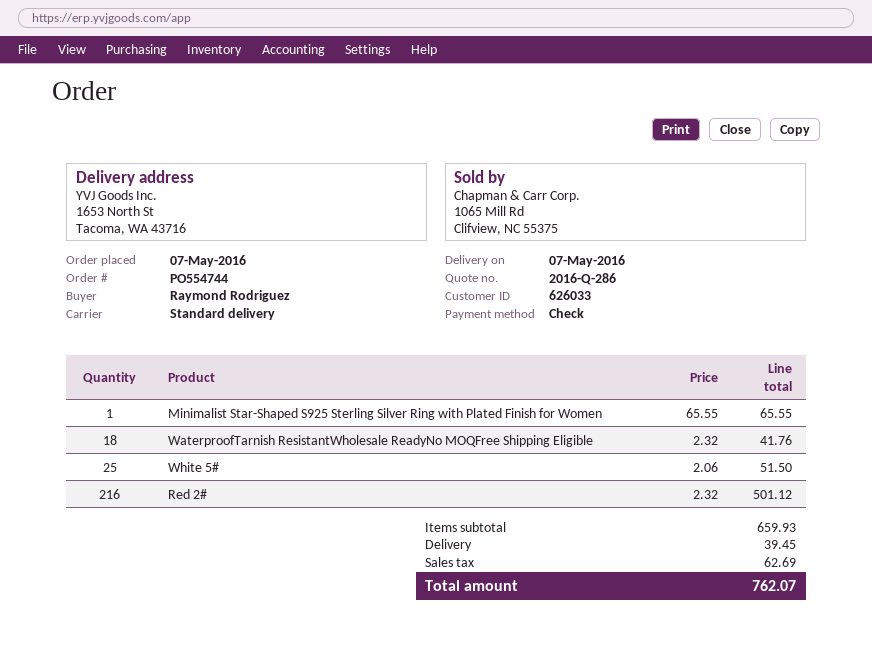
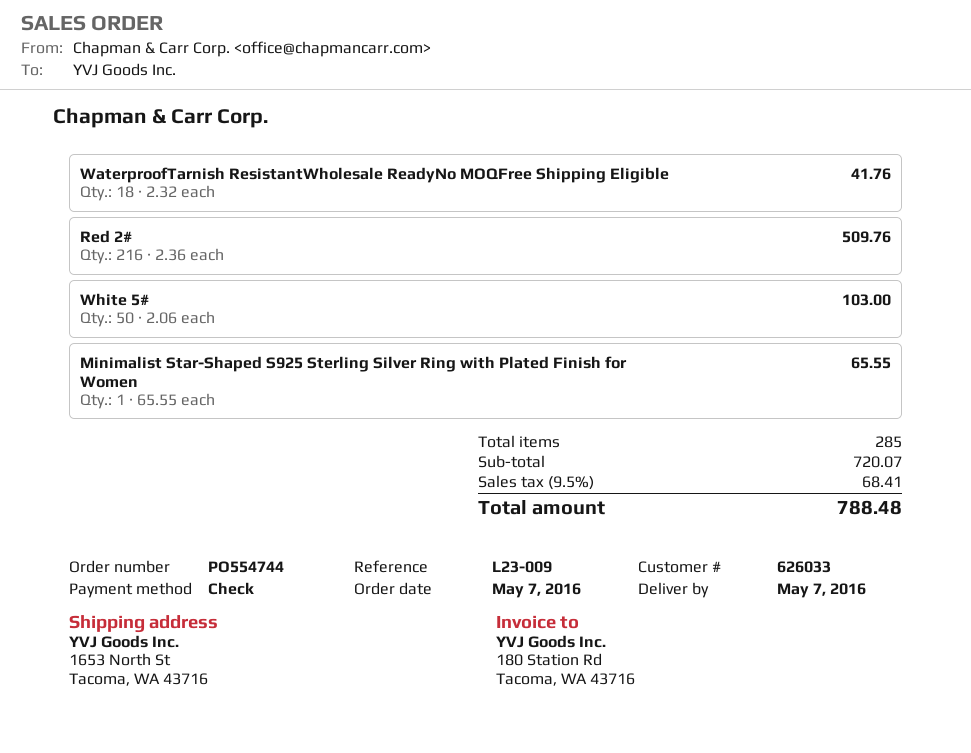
White 5#: 25 x 2.06 = 51.50 -> 50 x 2.06 = 103.00
Red 2#: 216 x 2.32 = 501.12 -> 216 x 2.36 = 509.76
subtotal: 659.93 -> 720.07
shipping: 39.45 -> none
tax: 62.69 -> 68.41
total: 762.07 -> 788.48

